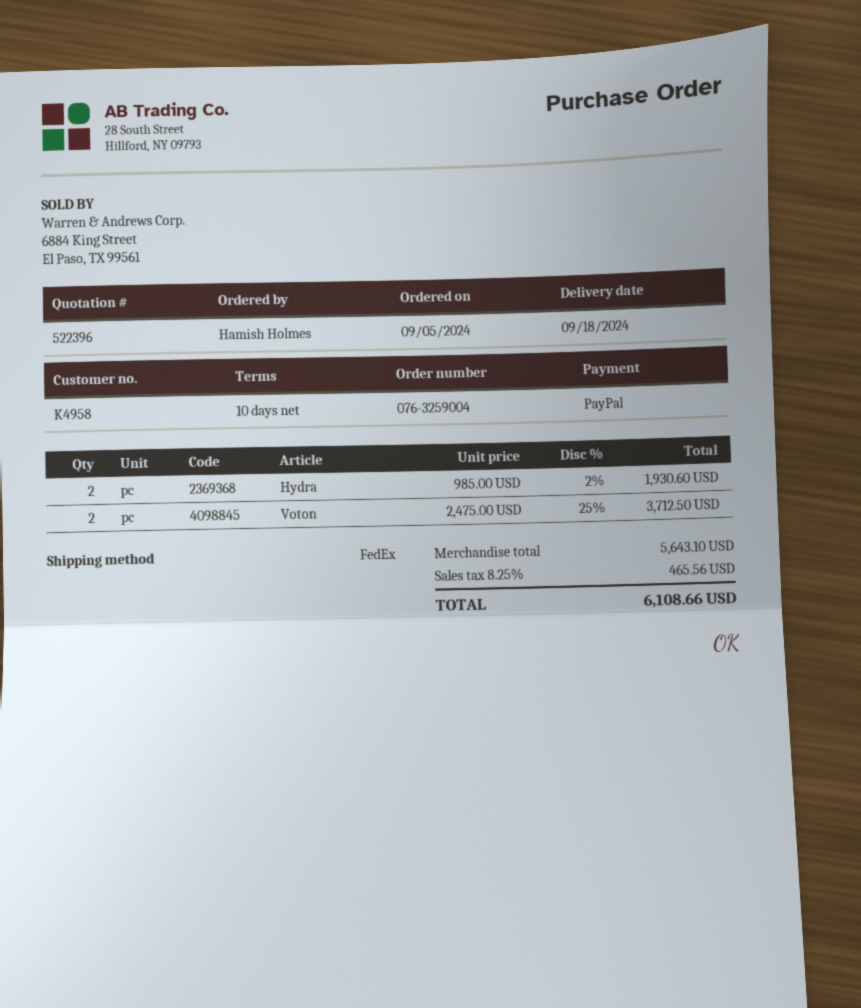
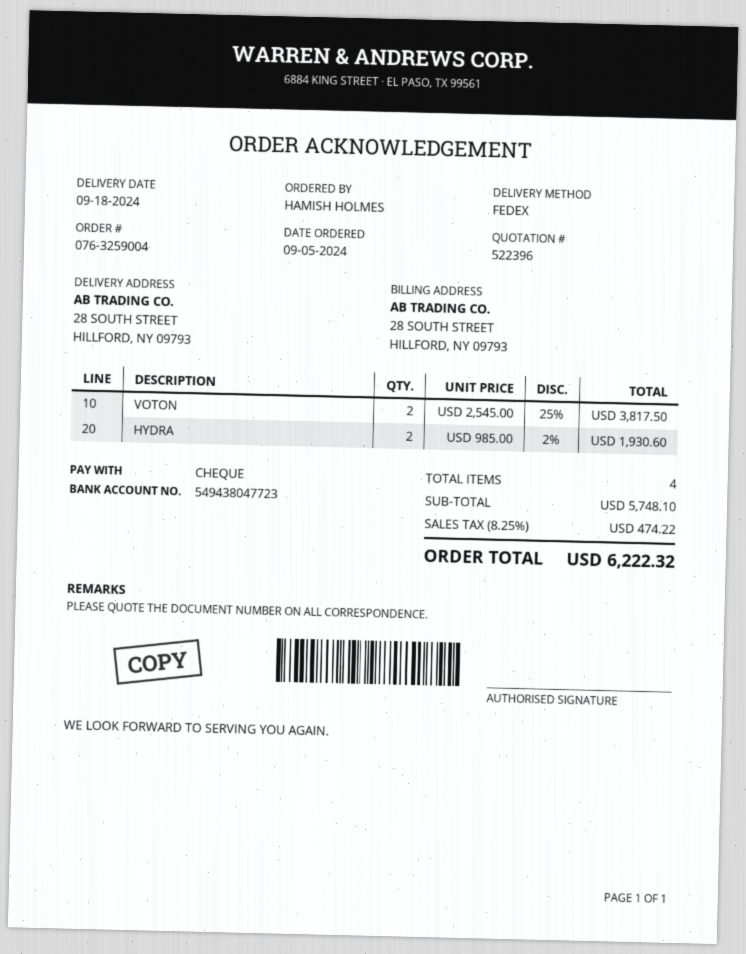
payment method: PayPal -> cheque
Voton: 2 x 2475.00 - 25% = 3712.50 -> 2 x 2545.00 - 25% = 3817.50
subtotal: 5643.10 -> 5748.10
tax: 8.25% = 465.56 -> 8.25% = 474.22
total: 6108.66 -> 6222.32

